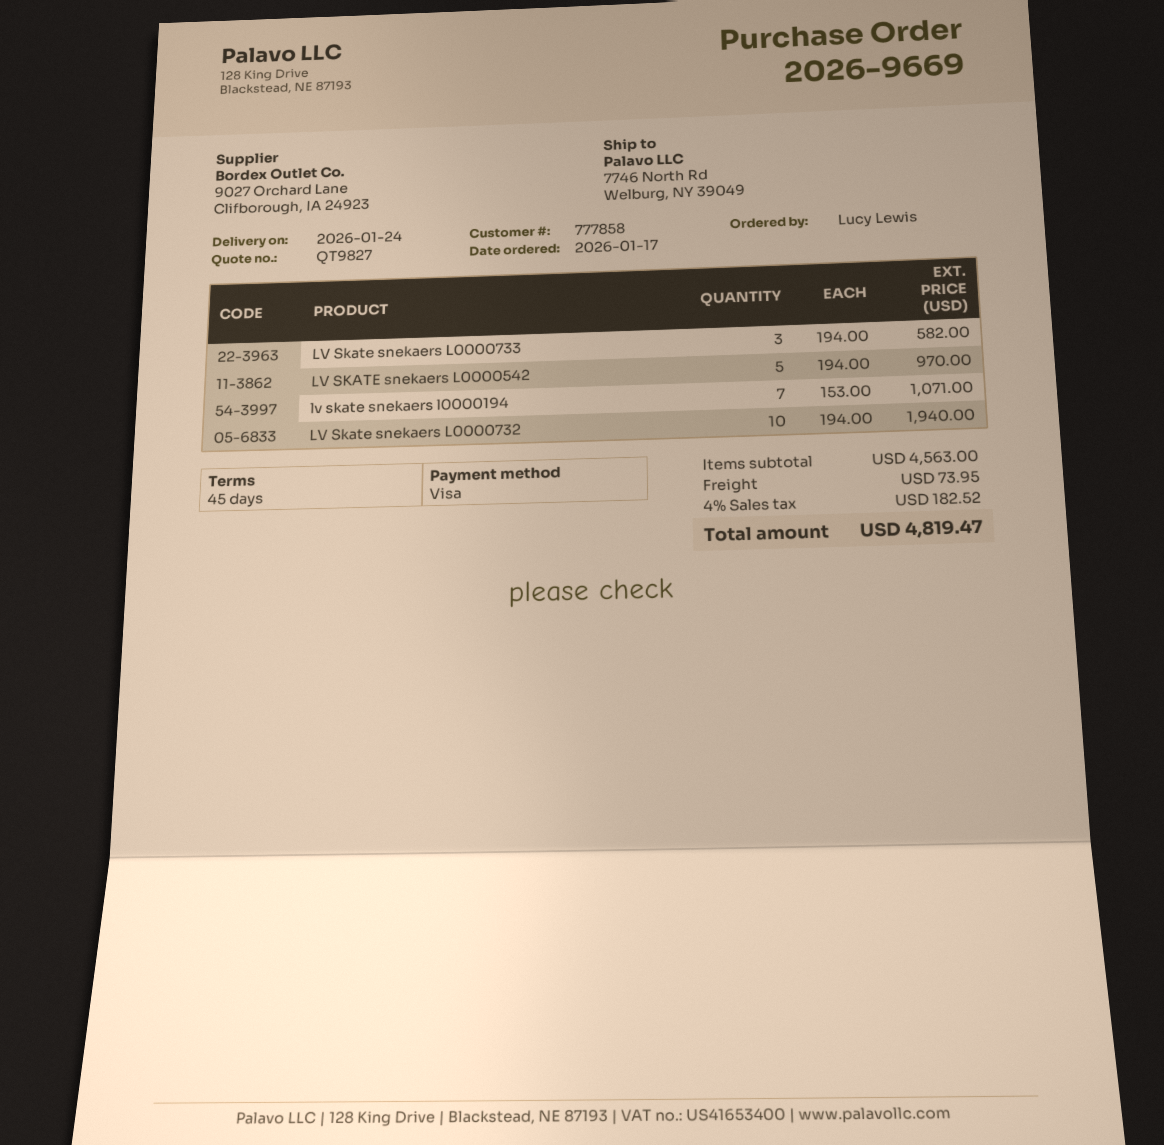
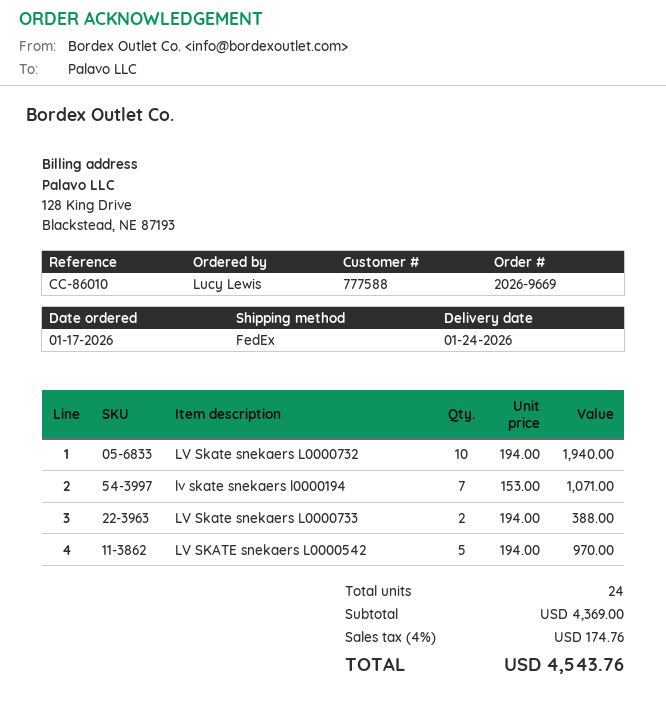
customer number: 777858 -> 777588
LV Skate snekaers L0000733: 3 x 194.00 = 582.00 -> 2 x 194.00 = 388.00
subtotal: 4563.00 -> 4369.00
shipping: 73.95 -> none
tax: 4% = 182.52 -> 4% = 174.76
total: 4819.47 -> 4543.76

